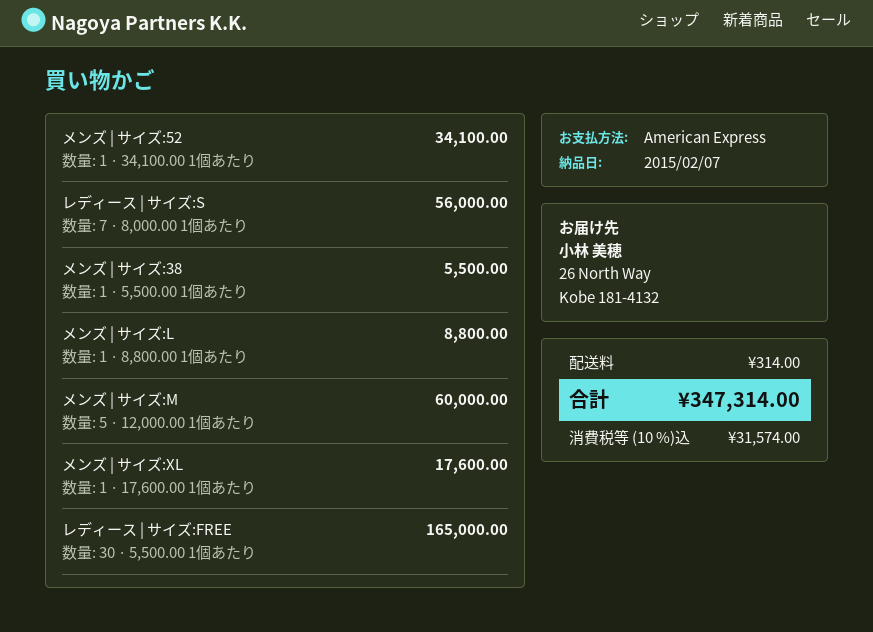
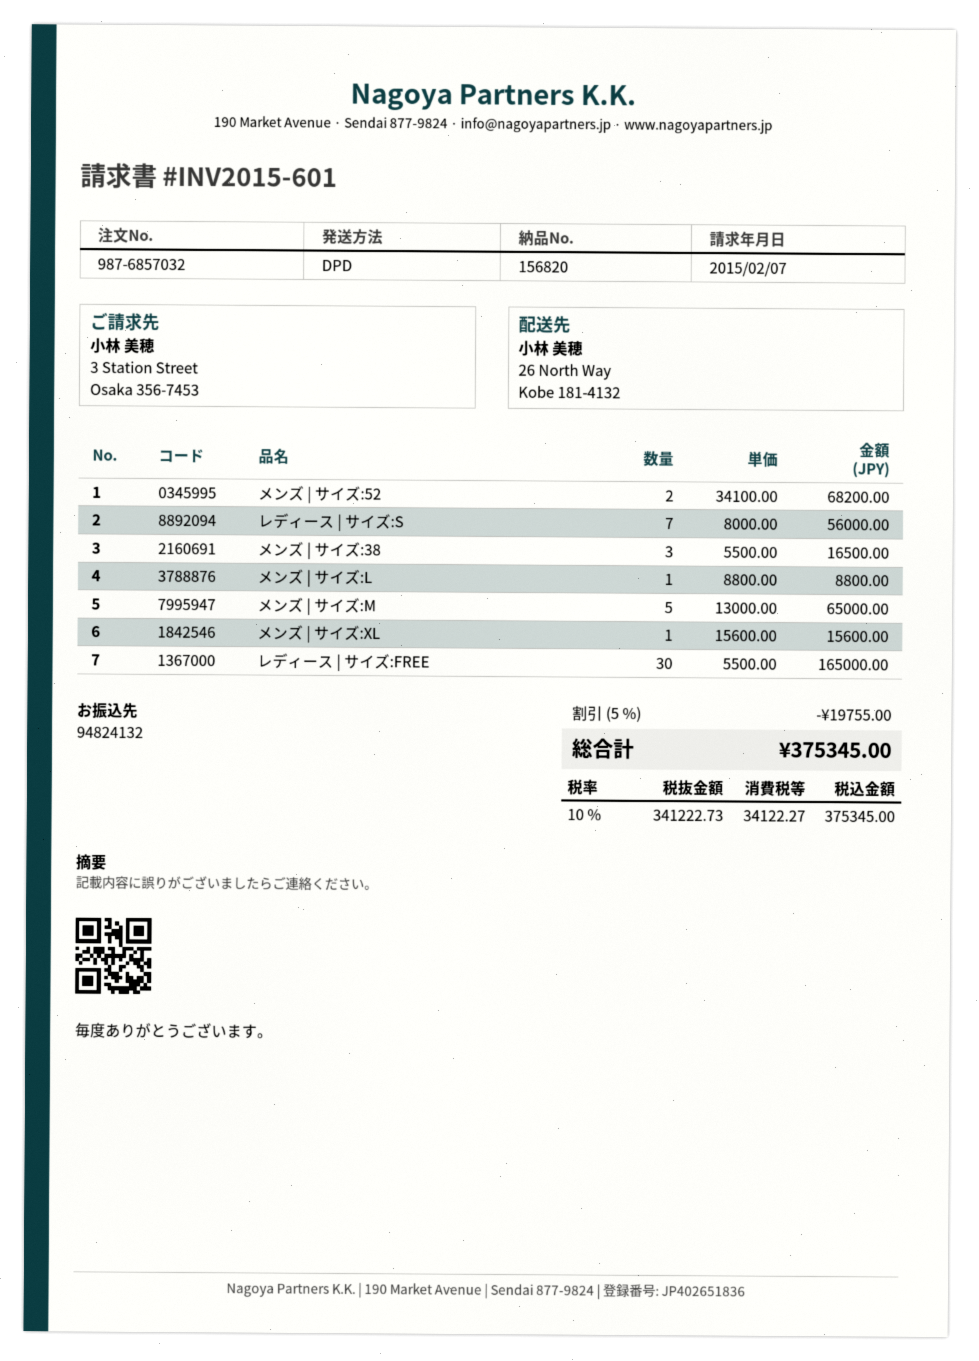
メンズ | サイズ:52: 1 x 34100.00 = 34100.00 -> 2 x 34100.00 = 68200.00
メンズ | サイズ:38: 1 x 5500.00 = 5500.00 -> 3 x 5500.00 = 16500.00
メンズ | サイズ:M: 5 x 12000.00 = 60000.00 -> 5 x 13000.00 = 65000.00
メンズ | サイズ:XL: 1 x 17600.00 = 17600.00 -> 1 x 15600.00 = 15600.00
discount: none -> 5% = 19755.00
shipping: 314.00 -> none
tax: 10% = 31574.00 -> 10% = 34122.27
total: 347314.00 -> 375345.00

